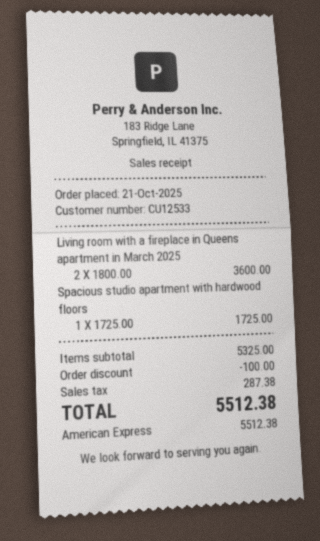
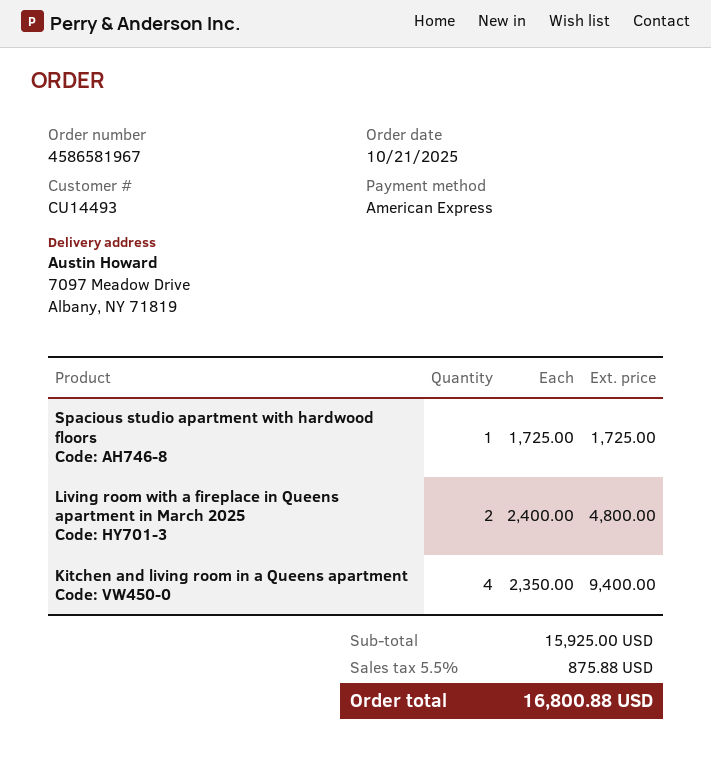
customer number: CU12533 -> CU14493
Living room with a fireplace in Queens apartment in March 2025: 2 x 1800.00 = 3600.00 -> 2 x 2400.00 = 4800.00
Kitchen and living room in a Queens apartment: none -> 4 x 2350.00 = 9400.00
subtotal: 5325.00 -> 15925.00
discount: 100.00 -> none
tax: 287.38 -> 875.88
total: 5512.38 -> 16800.88

